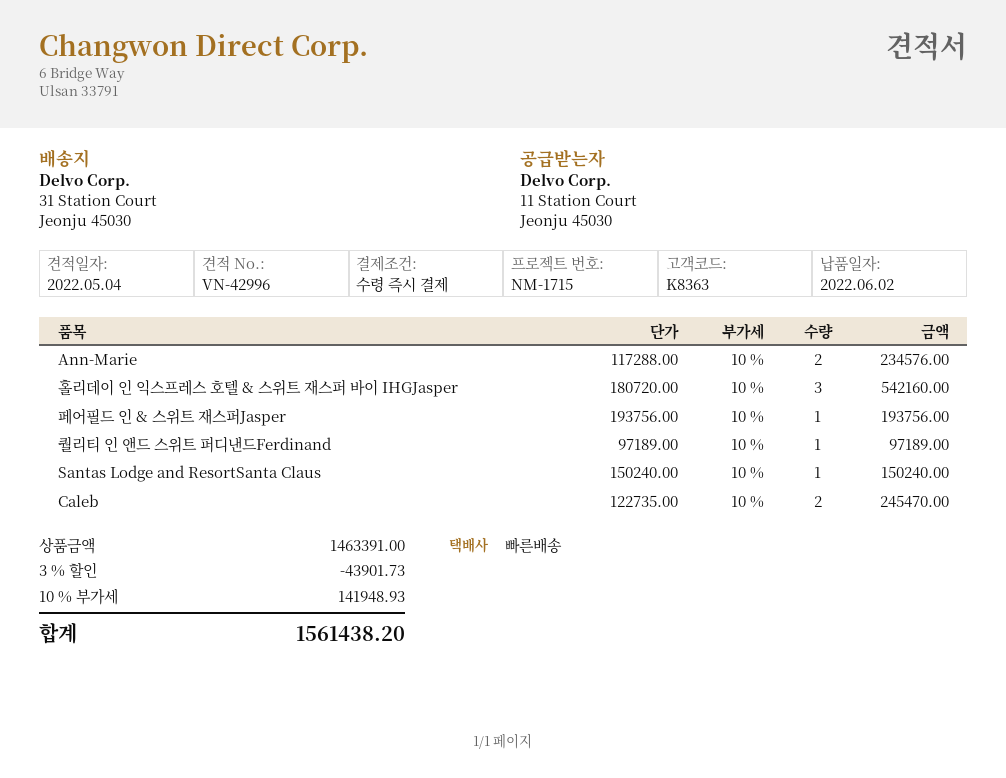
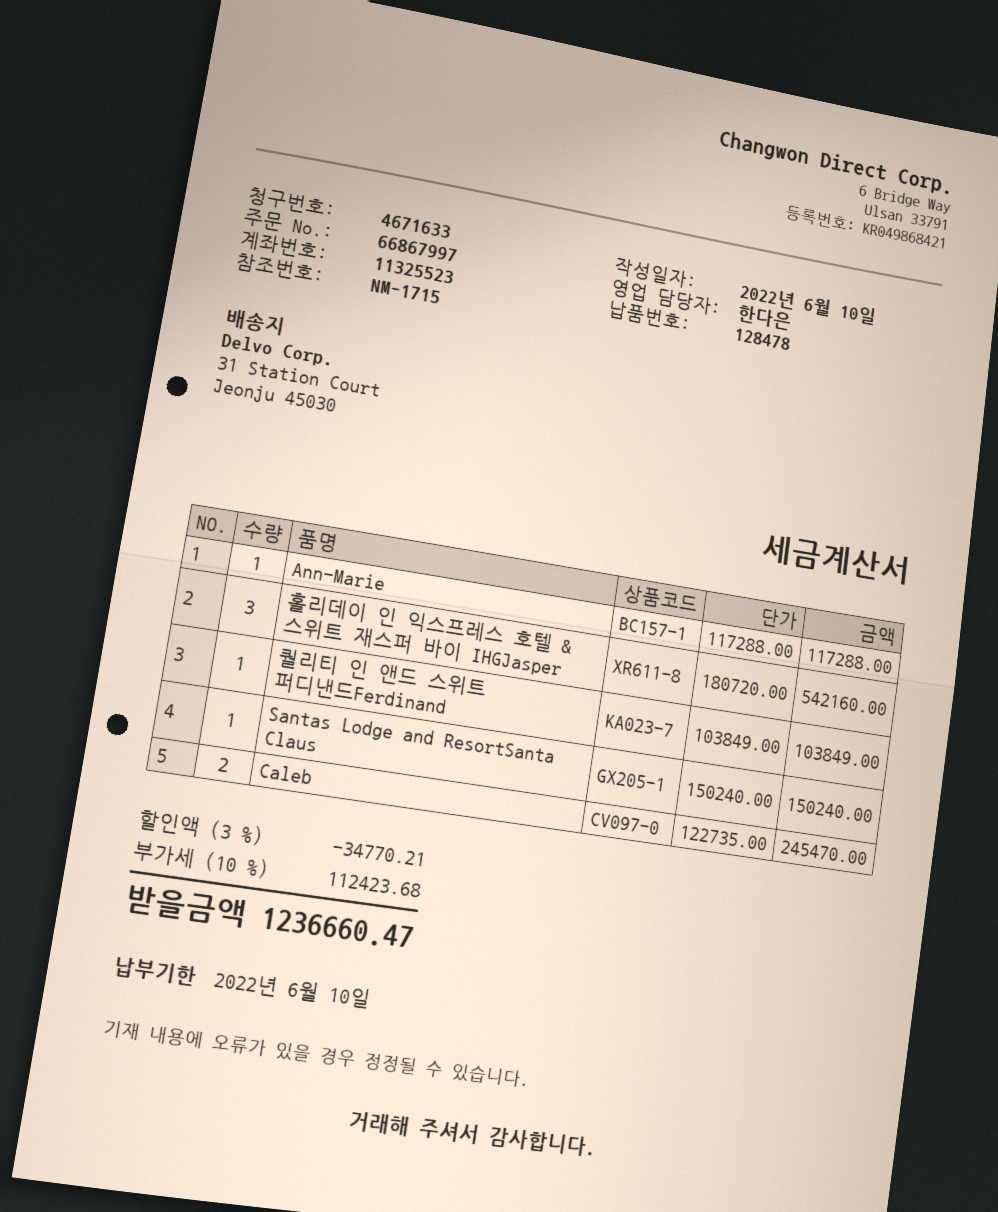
Ann-Marie: 2 x 117288.00 = 234576.00 -> 1 x 117288.00 = 117288.00
페어필드 인 & 스위트 재스퍼Jasper: 1 x 193756.00 = 193756.00 -> none
퀄리티 인 앤드 스위트 퍼디낸드Ferdinand: 1 x 97189.00 = 97189.00 -> 1 x 103849.00 = 103849.00
discount: 3% = 43901.73 -> 3% = 34770.21
tax: 10% = 141948.93 -> 10% = 112423.68
total: 1561438.20 -> 1236660.47

